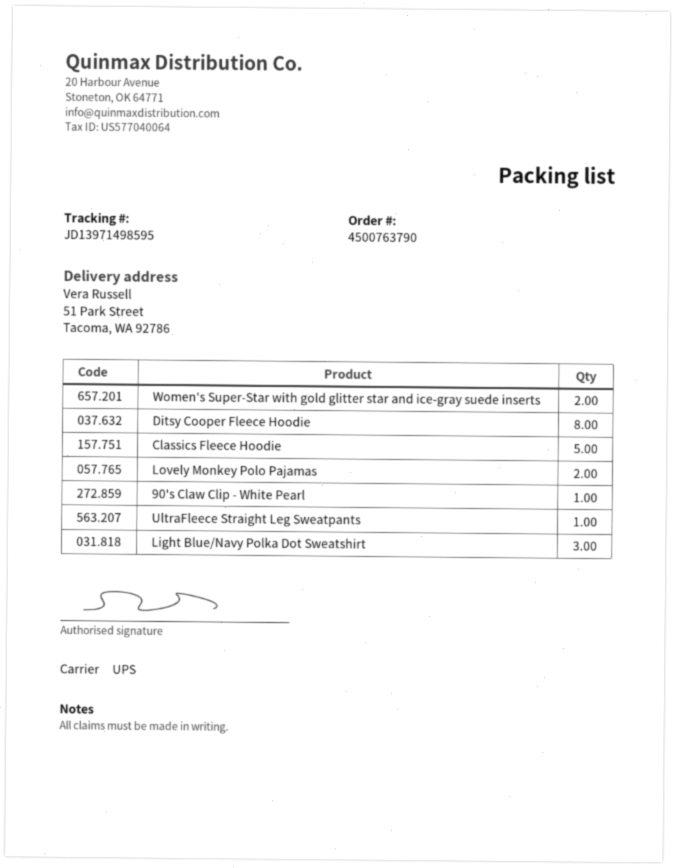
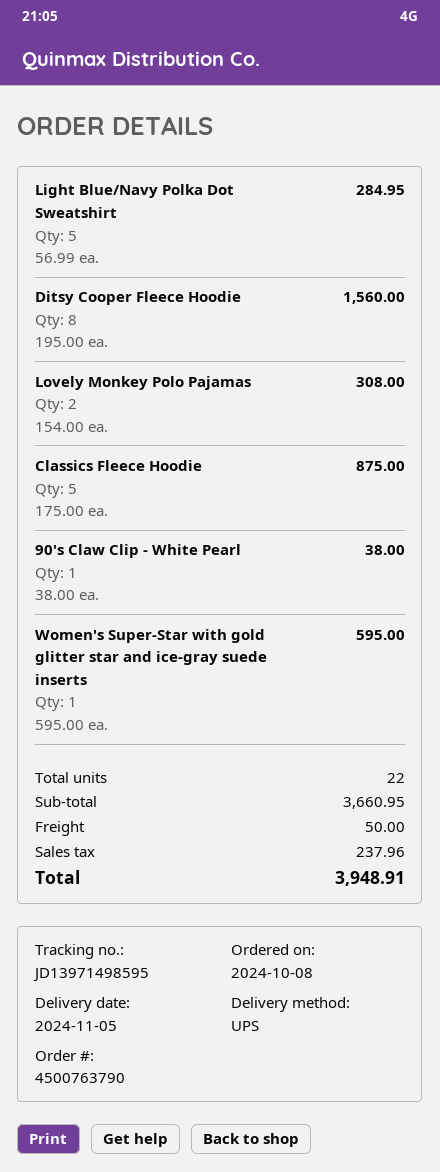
Women's Super-Star with gold glitter star and ice-gray suede inserts: 2 -> 1
UltraFleece Straight Leg Sweatpants: 1 -> none
Light Blue/Navy Polka Dot Sweatshirt: 3 -> 5

